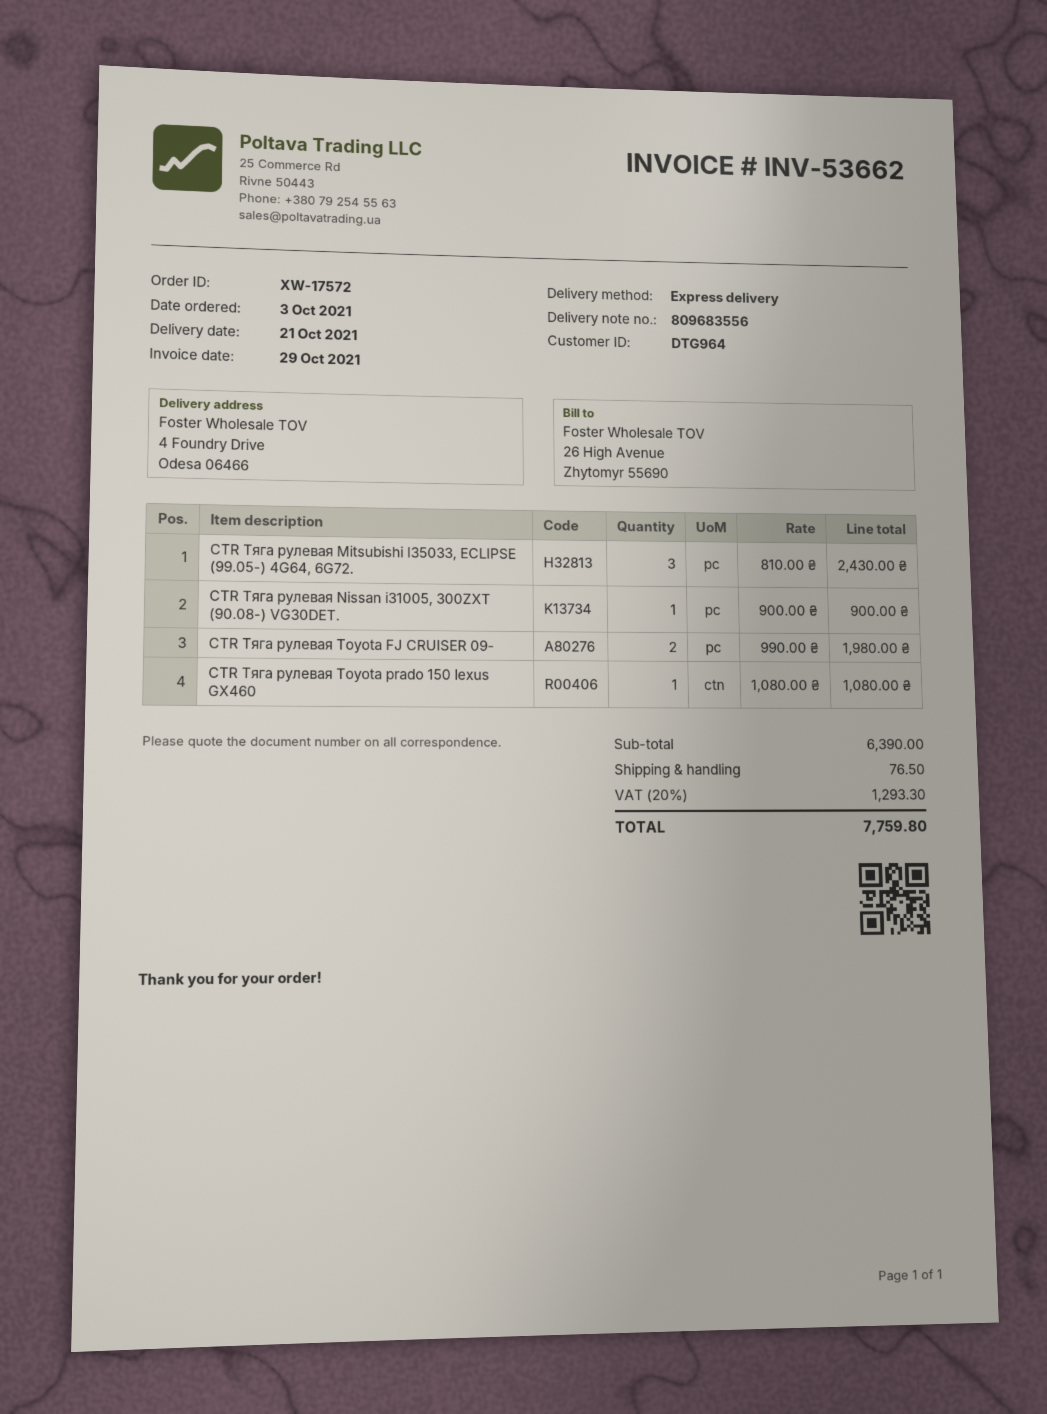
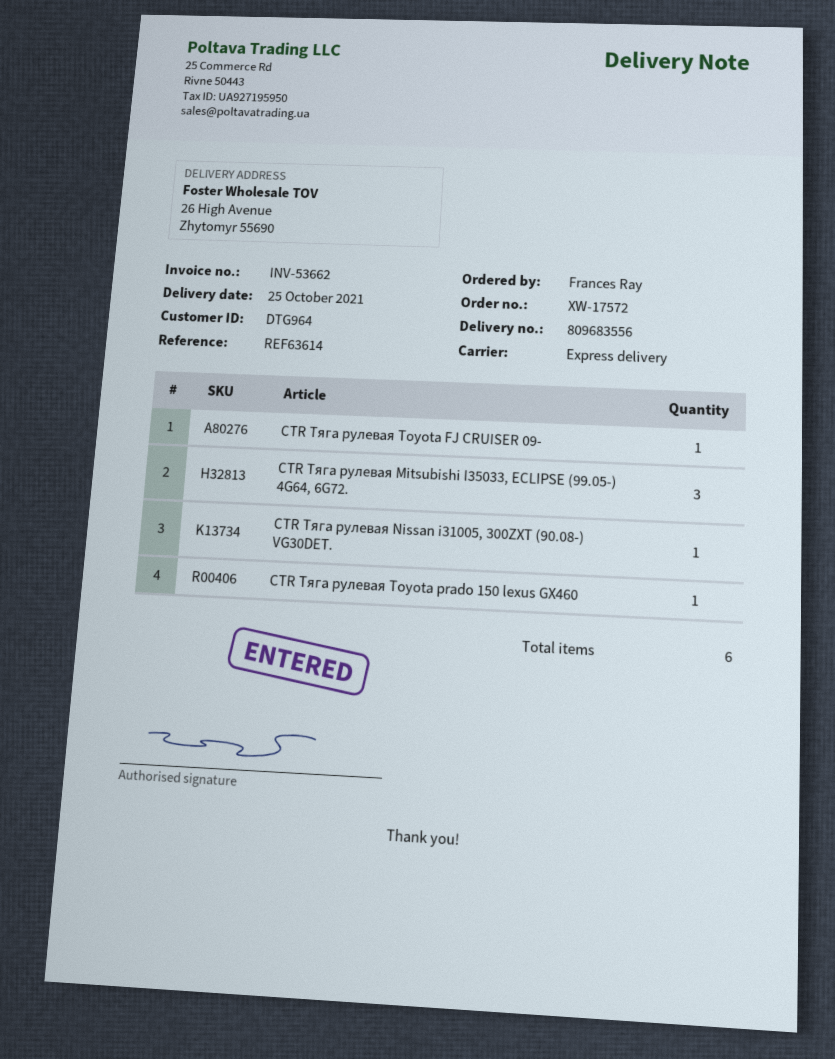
delivery date: 2021-10-21 -> 2021-10-25
ship to: 4 Foundry Drive, Odesa 06466 -> 26 High Avenue, Zhytomyr 55690
CTR Тяга рулевая Toyota FJ CRUISER 09-: 2 -> 1

